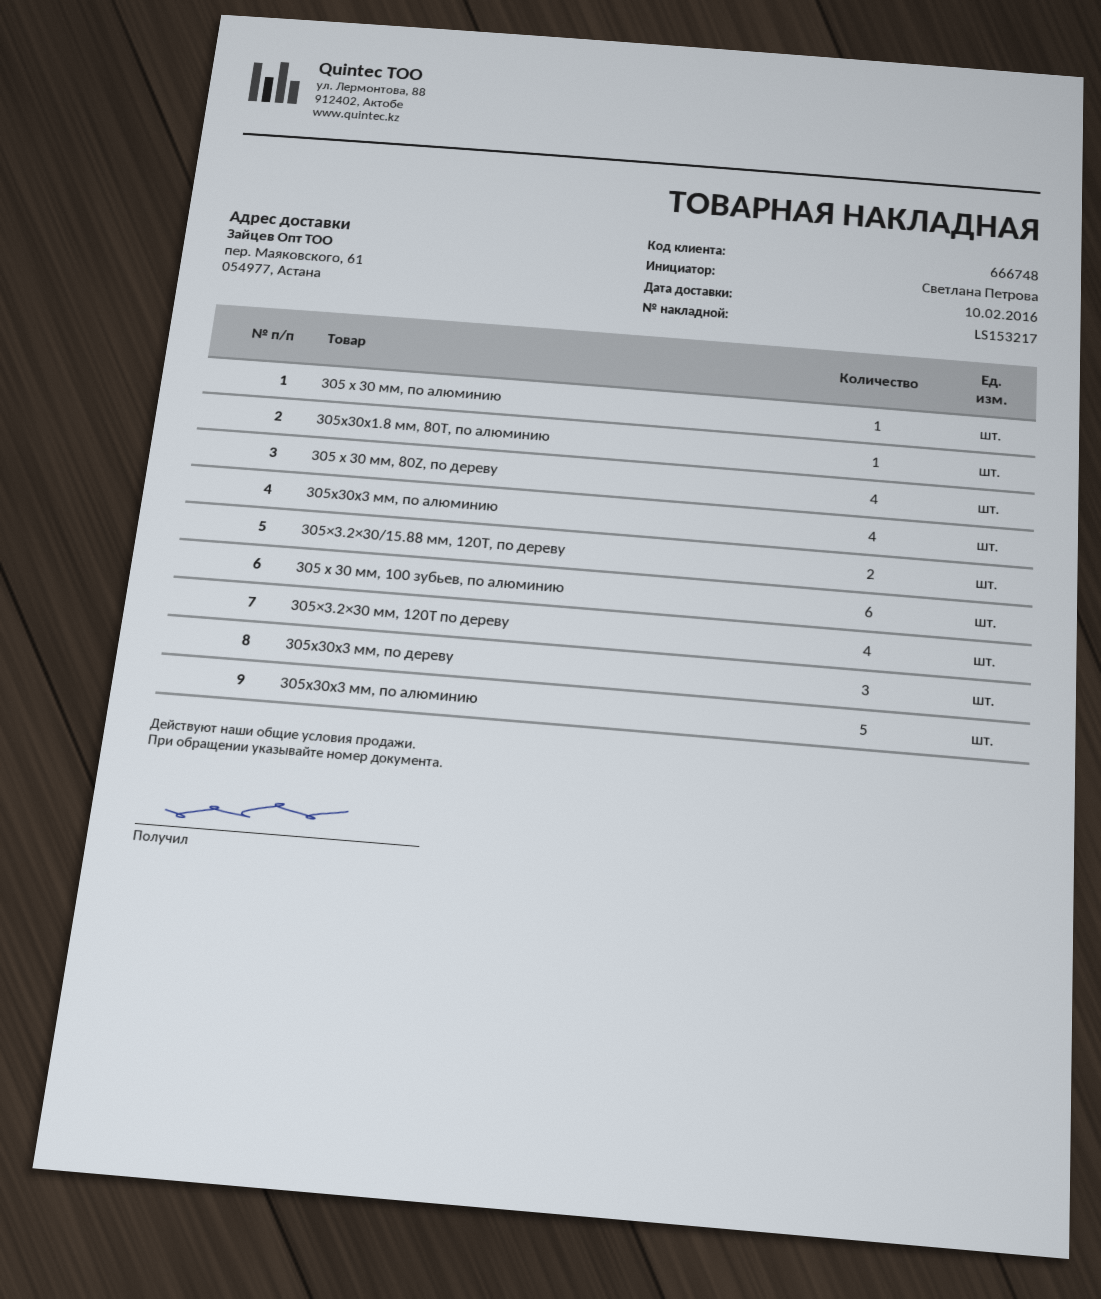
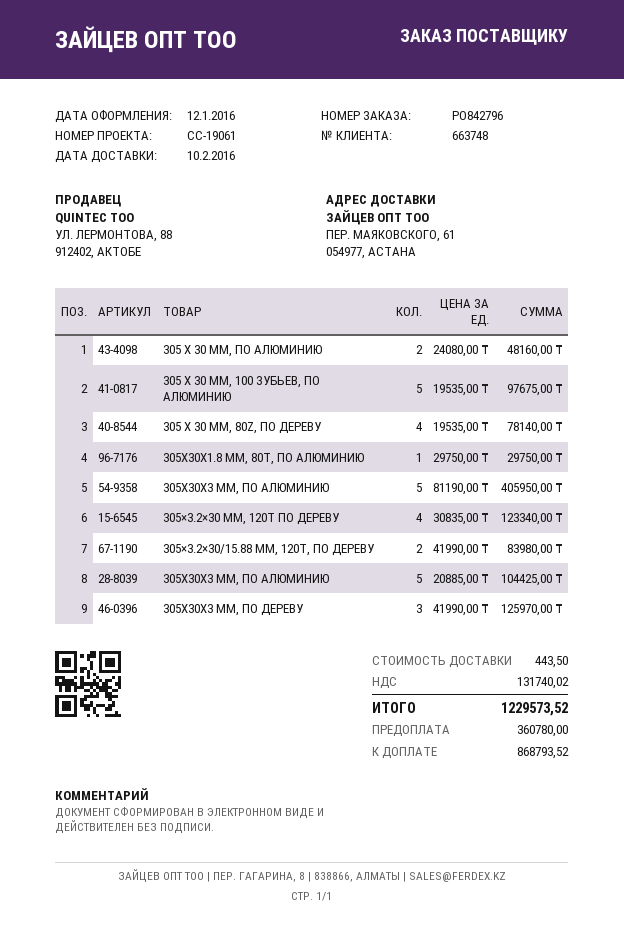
customer number: 666748 -> 663748
305 x 30 мм, по алюминию: 1 -> 2
305х30х3 мм, по алюминию: 4 -> 5
305 х 30 мм, 100 зубьев, по алюминию: 6 -> 5

